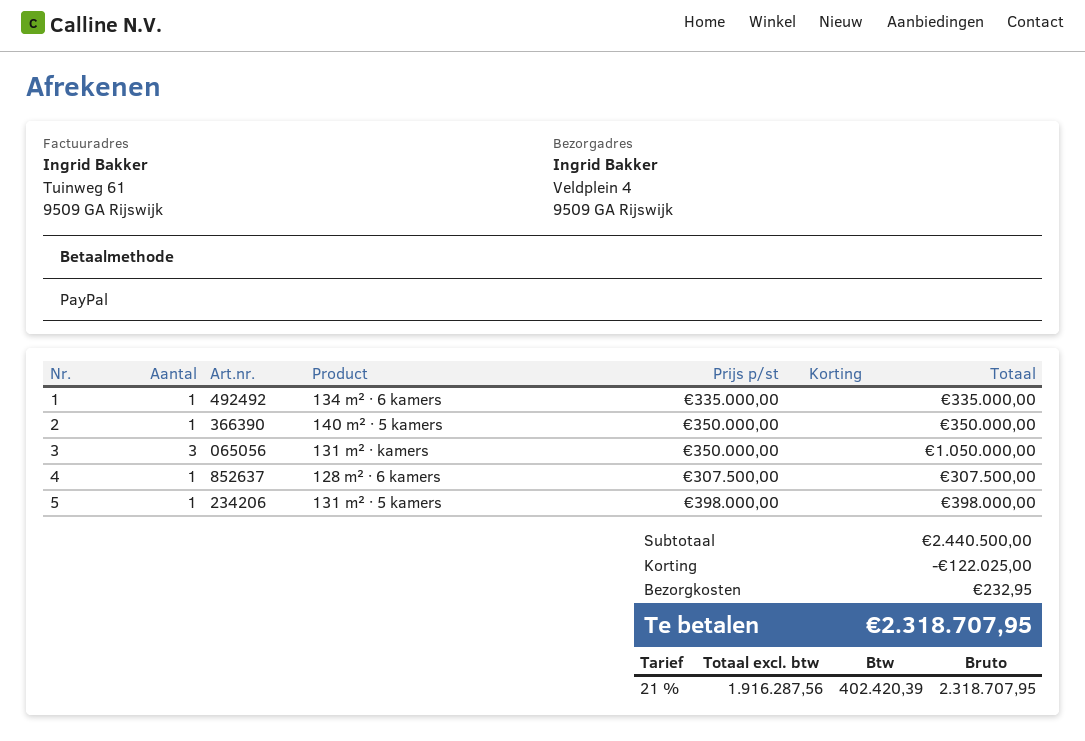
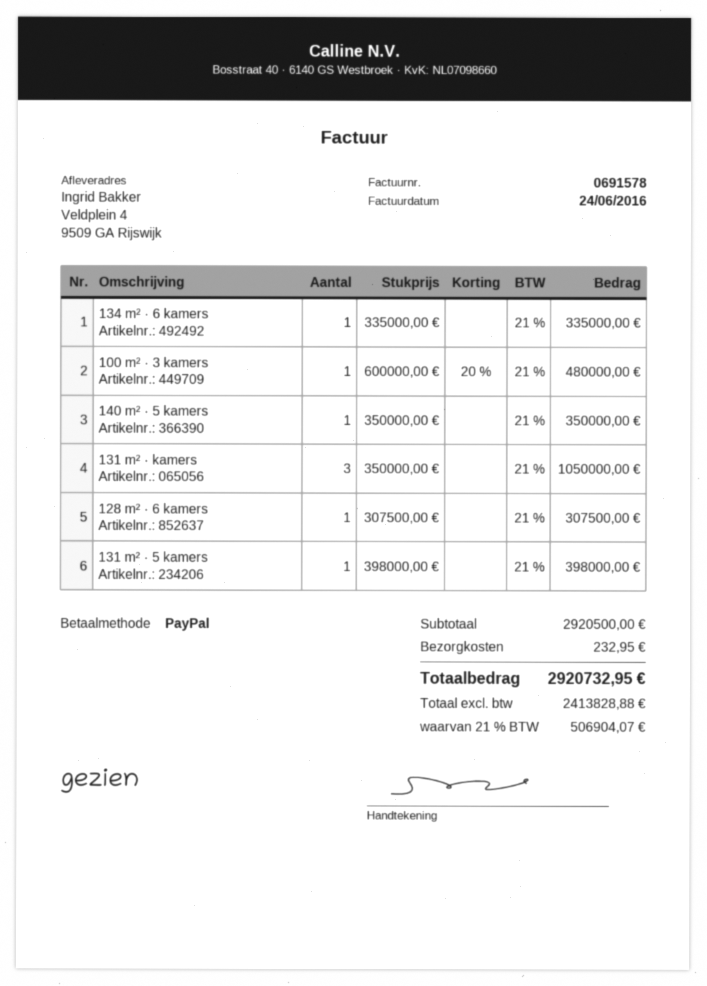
100 m² · 3 kamers: none -> 1 x 600000.00 - 20% = 480000.00
subtotal: 2440500.00 -> 2920500.00
discount: 122025.00 -> none
net: 1916287.56 -> 2413828.88
tax: 21% = 402420.39 -> 21% = 506904.07
total: 2318707.95 -> 2920732.95

